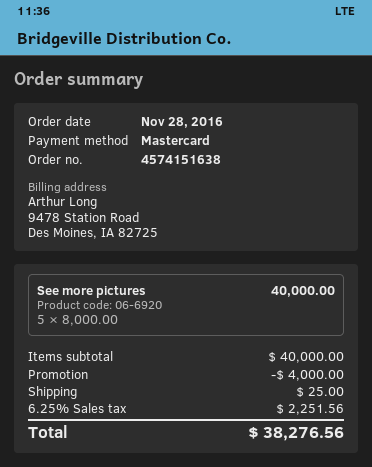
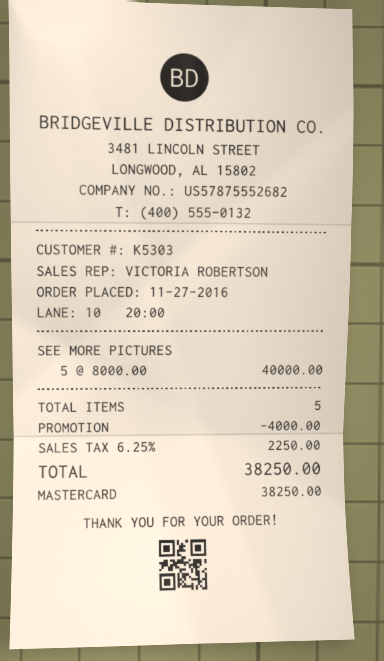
order date: 2016-11-28 -> 2016-11-27
shipping: 25.00 -> none
tax: 6.25% = 2251.56 -> 6.25% = 2250.00
total: 38276.56 -> 38250.00

